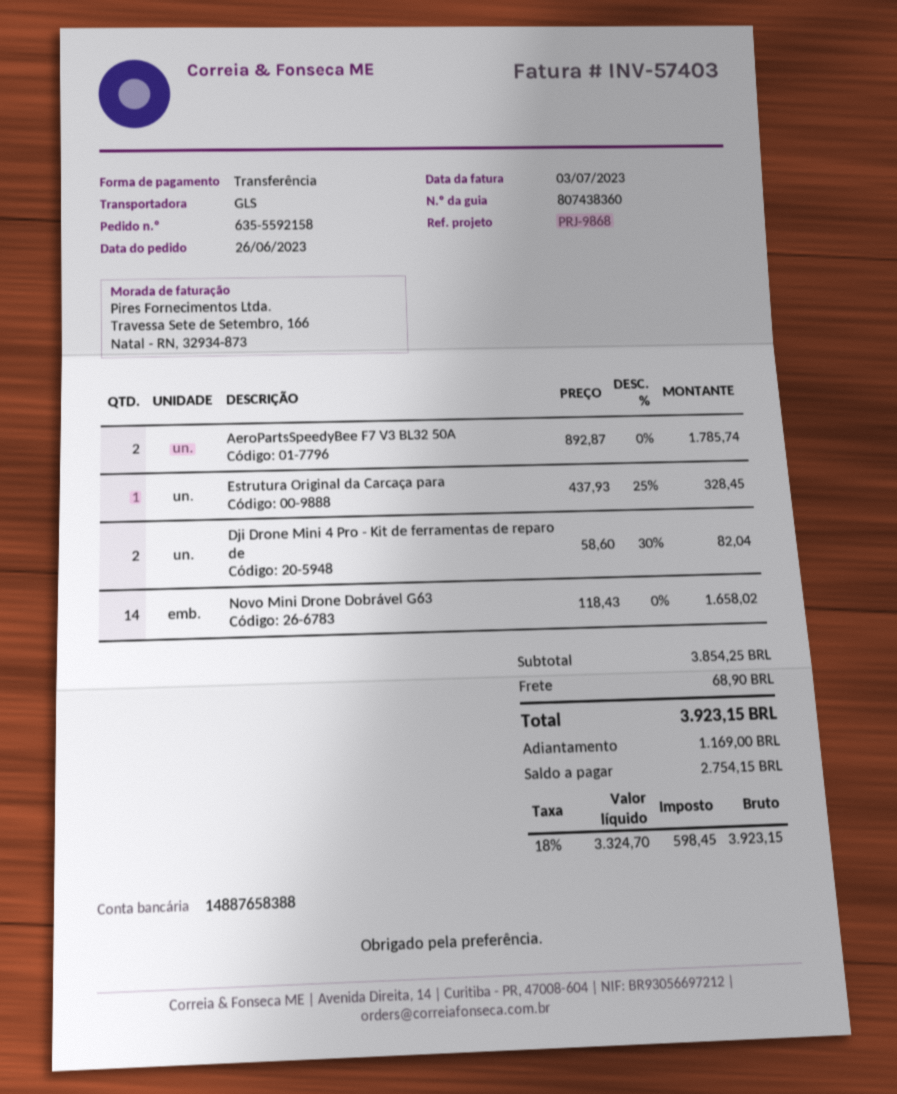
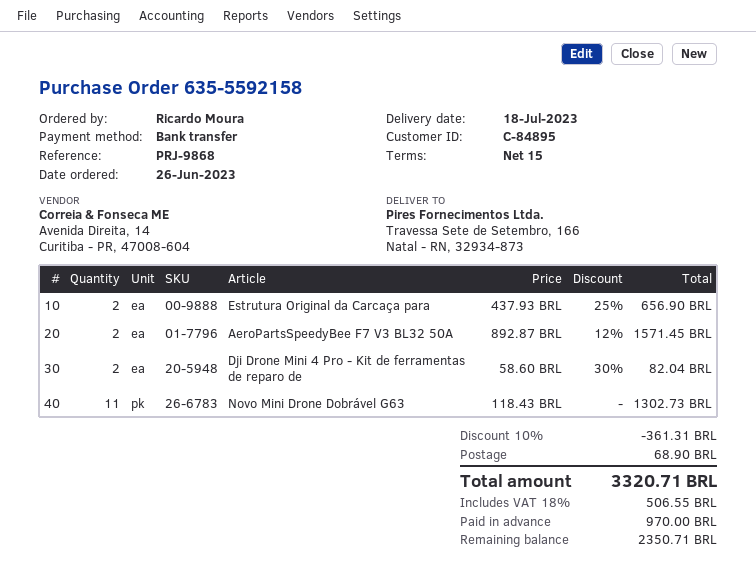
AeroPartsSpeedyBee F7 V3 BL32 50A: 2 x 892.87 = 1785.74 -> 2 x 892.87 - 12% = 1571.45
Estrutura Original da Carcaça para: 1 x 437.93 - 25% = 328.45 -> 2 x 437.93 - 25% = 656.90
Novo Mini Drone Dobrável G63: 14 x 118.43 = 1658.02 -> 11 x 118.43 = 1302.73
discount: none -> 10% = 361.31
tax: 18% = 598.45 -> 18% = 506.55
total: 3923.15 -> 3320.71
deposit: 1169.00 -> 970.00
balance: 2754.15 -> 2350.71

